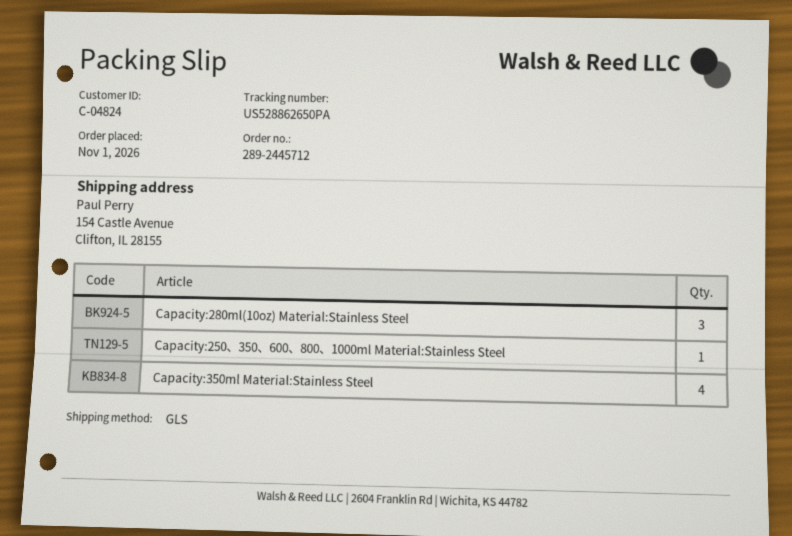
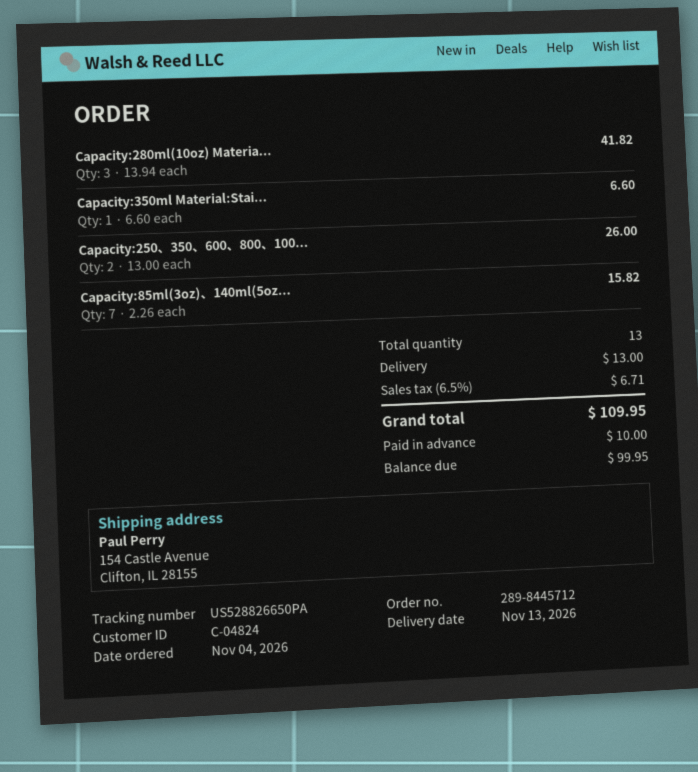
order number: 289-2445712 -> 289-8445712
order date: 2026-11-01 -> 2026-11-04
tracking number: US528862650PA -> US528826650PA
Capacity:250、350、600、800、1000ml Material:Stainless Steel: 1 -> 2
Capacity:350ml Material:Stainless Steel: 4 -> 1
Capacity:85ml(3oz)、140ml(5oz...: none -> 7

